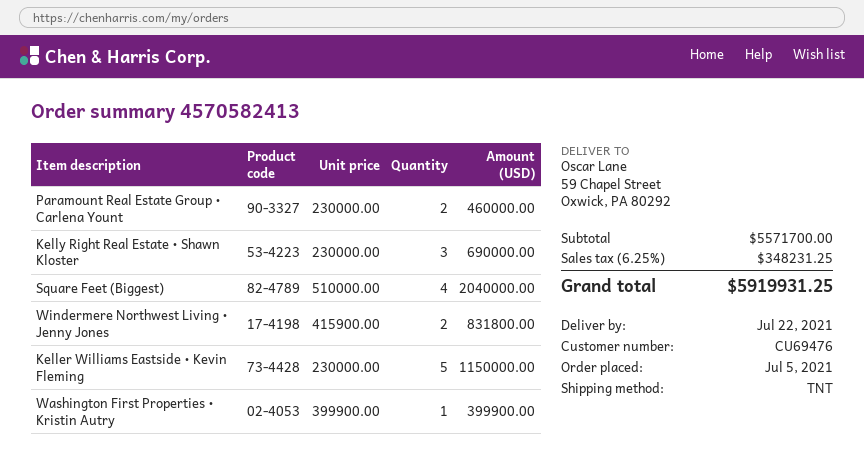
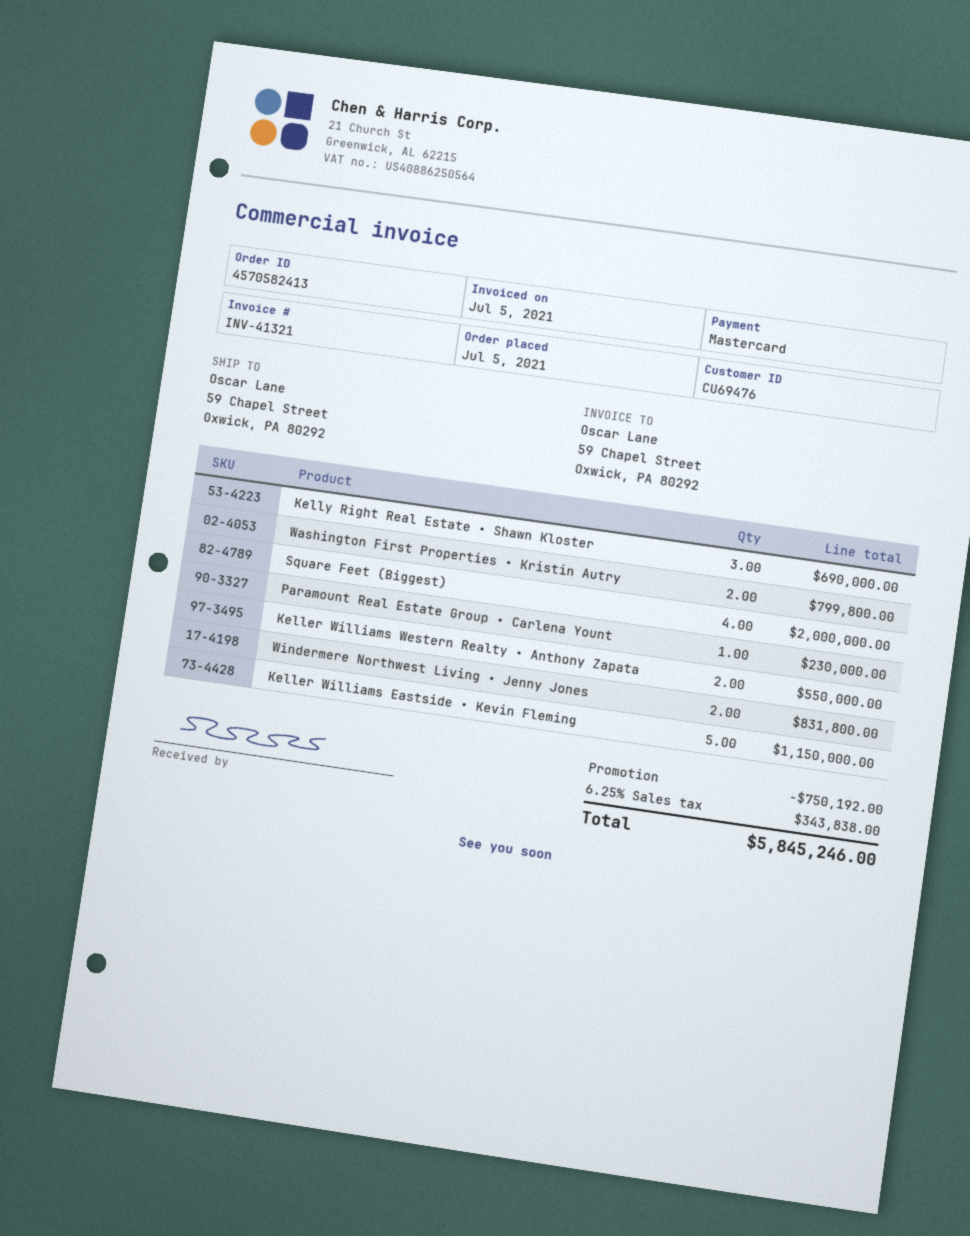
Paramount Real Estate Group • Carlena Yount: 2 for 460000.00 -> 1 for 230000.00
Square Feet (Biggest): 4 for 2040000.00 -> 4 for 2000000.00
Washington First Properties • Kristin Autry: 1 for 399900.00 -> 2 for 799800.00
Keller Williams Western Realty • Anthony Zapata: none -> 2 for 550000.00
discount: none -> 750192.00
tax: 6.25% = 348231.25 -> 6.25% = 343838.00
total: 5919931.25 -> 5845246.00

